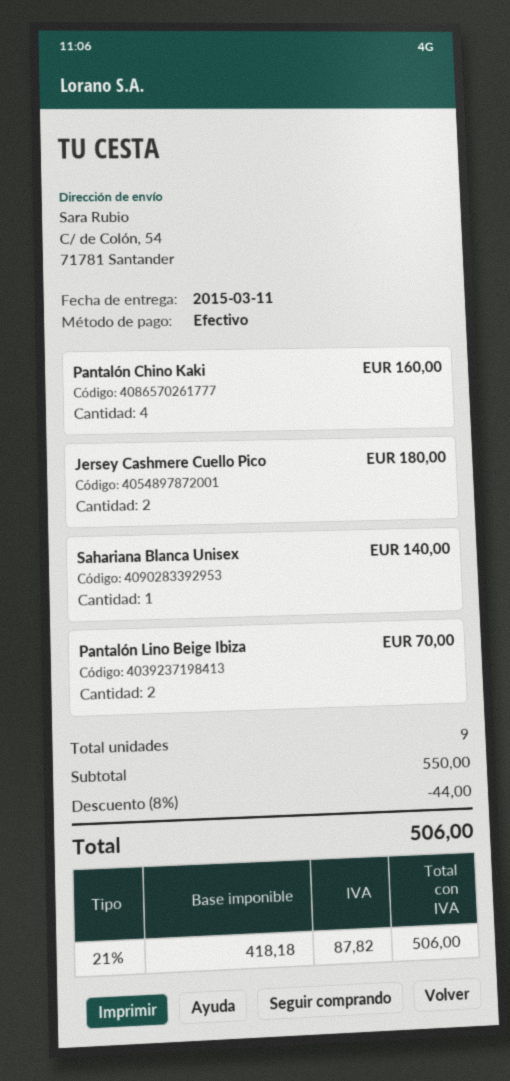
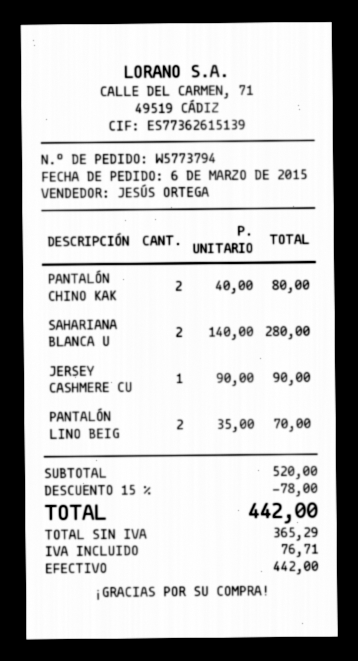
Pantalón Chino Kaki: 4 for 160.00 -> 2 for 80.00
Jersey Cashmere Cuello Pico: 2 for 180.00 -> 1 for 90.00
Sahariana Blanca Unisex: 1 for 140.00 -> 2 for 280.00
subtotal: 550.00 -> 520.00
discount: 8% = 44.00 -> 15% = 78.00
net: 418.18 -> 365.29
tax: 87.82 -> 76.71
total: 506.00 -> 442.00

